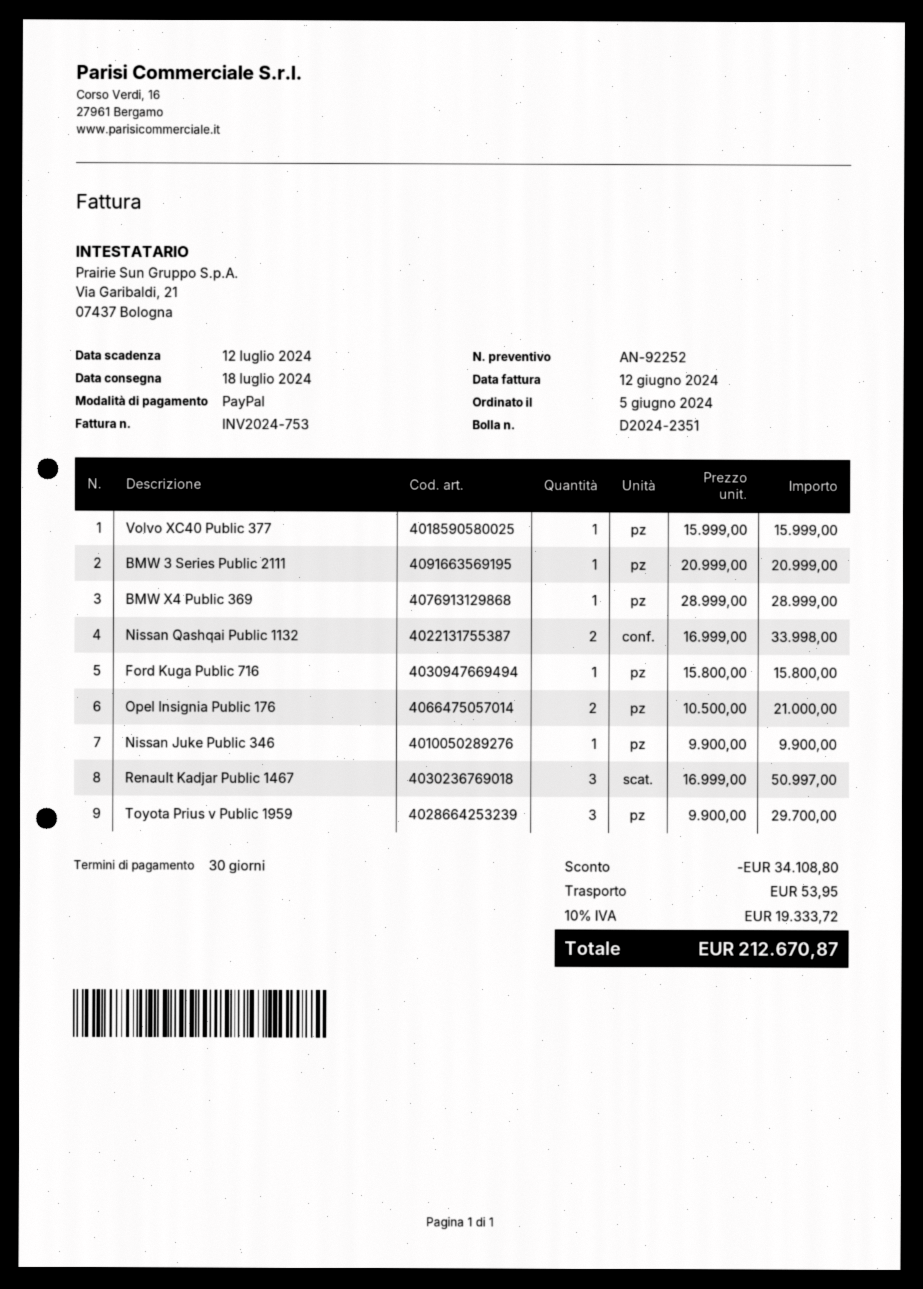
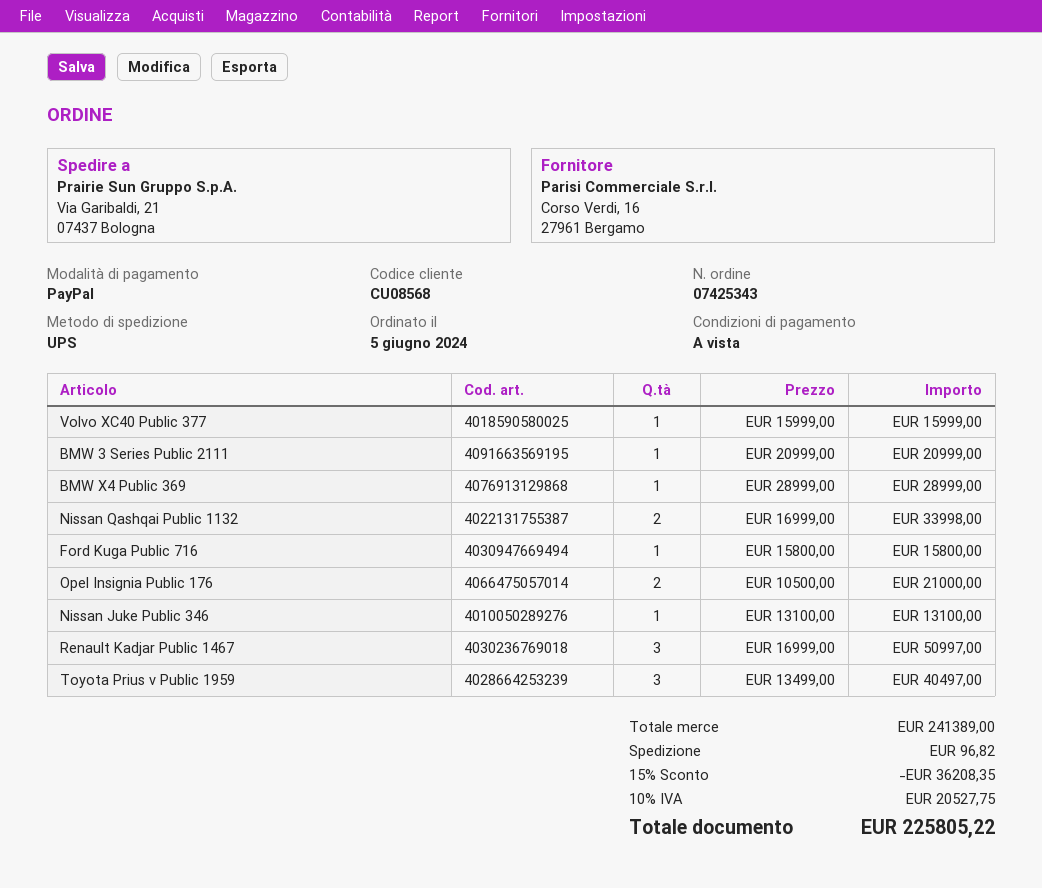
payment terms: 30 days -> on receipt
Nissan Juke Public 346: 1 x 9900.00 = 9900.00 -> 1 x 13100.00 = 13100.00
Toyota Prius v Public 1959: 3 x 9900.00 = 29700.00 -> 3 x 13499.00 = 40497.00
discount: 34108.80 -> 36208.35
shipping: 53.95 -> 96.82
tax: 10% = 19333.72 -> 10% = 20527.75
total: 212670.87 -> 225805.22

